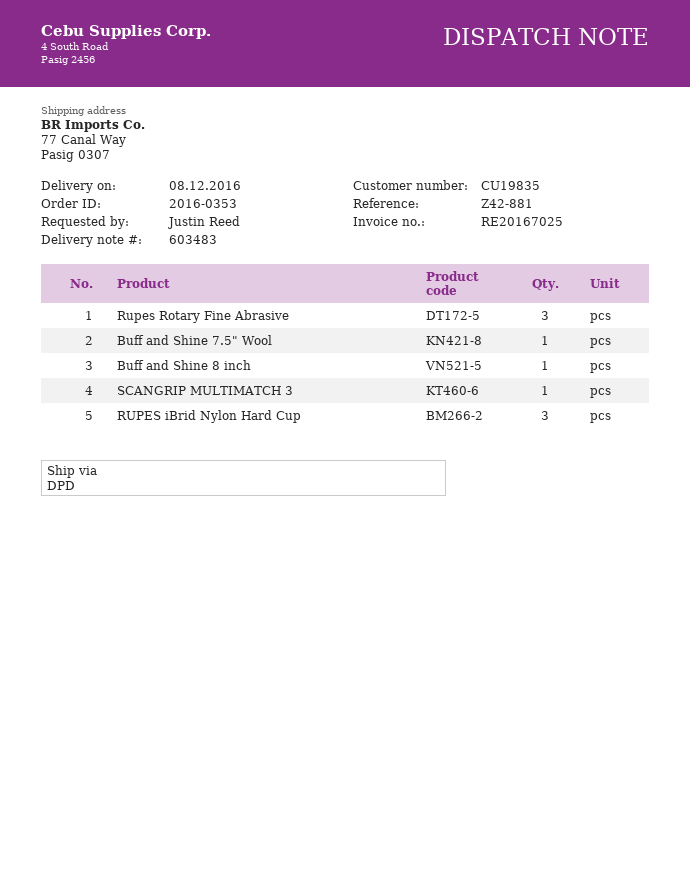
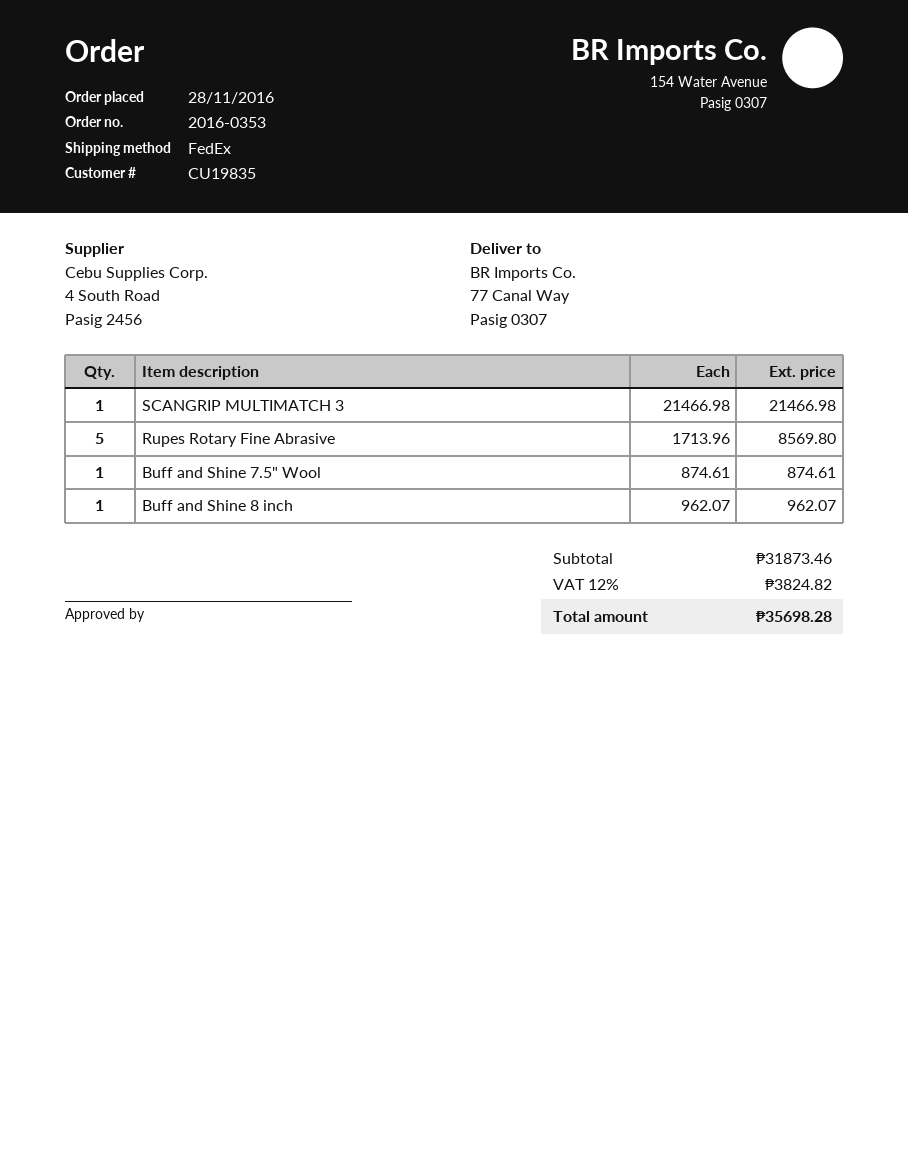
shipping method: DPD -> FedEx
Rupes Rotary Fine Abrasive: 3 -> 5
RUPES iBrid Nylon Hard Cup: 3 -> none

